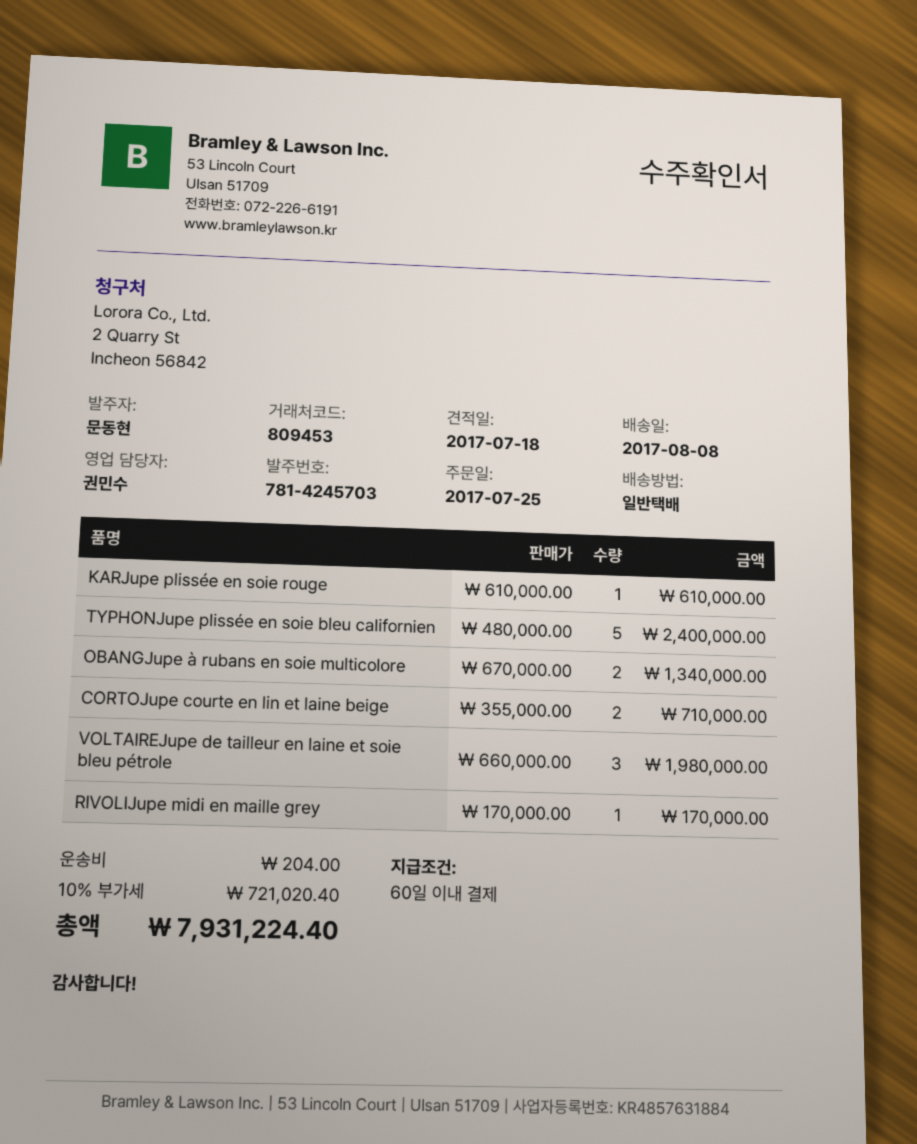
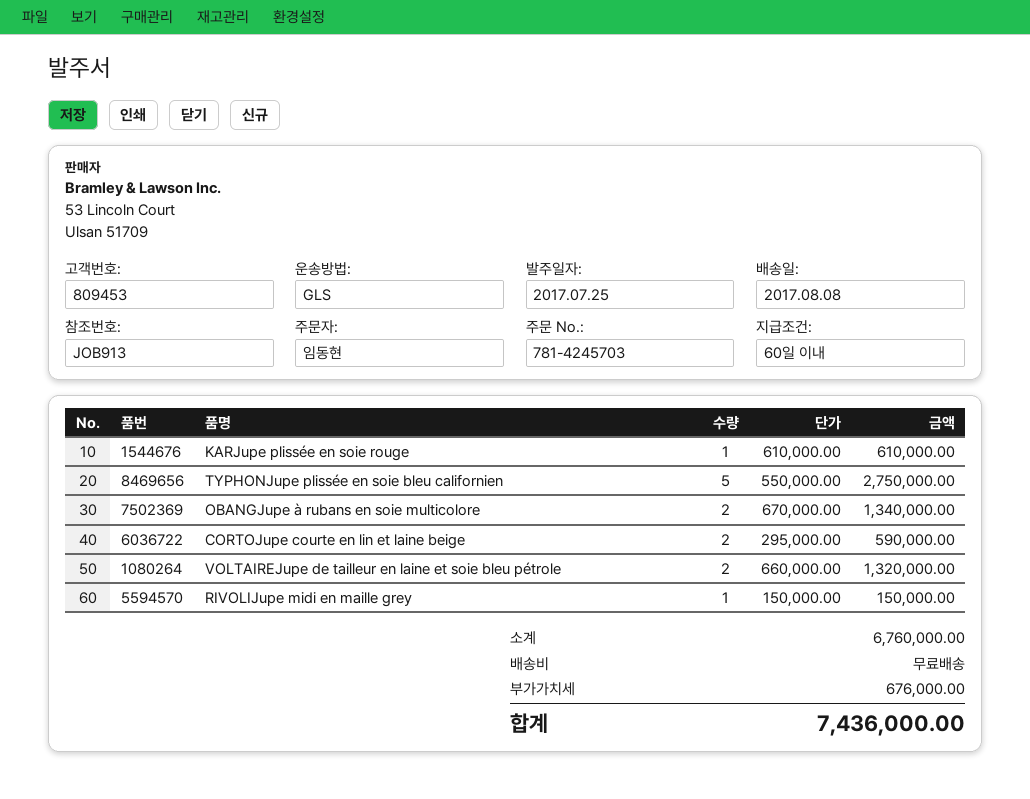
ordered by: 문동현 -> 임동현
shipping method: standard -> GLS
TYPHONJupe plissée en soie bleu californien: 5 x 480000.00 = 2400000.00 -> 5 x 550000.00 = 2750000.00
CORTOJupe courte en lin et laine beige: 2 x 355000.00 = 710000.00 -> 2 x 295000.00 = 590000.00
VOLTAIREJupe de tailleur en laine et soie bleu pétrole: 3 x 660000.00 = 1980000.00 -> 2 x 660000.00 = 1320000.00
RIVOLIJupe midi en maille grey: 1 x 170000.00 = 170000.00 -> 1 x 150000.00 = 150000.00
shipping: 204.00 -> 0.00
tax: 721020.40 -> 676000.00
total: 7931224.40 -> 7436000.00

